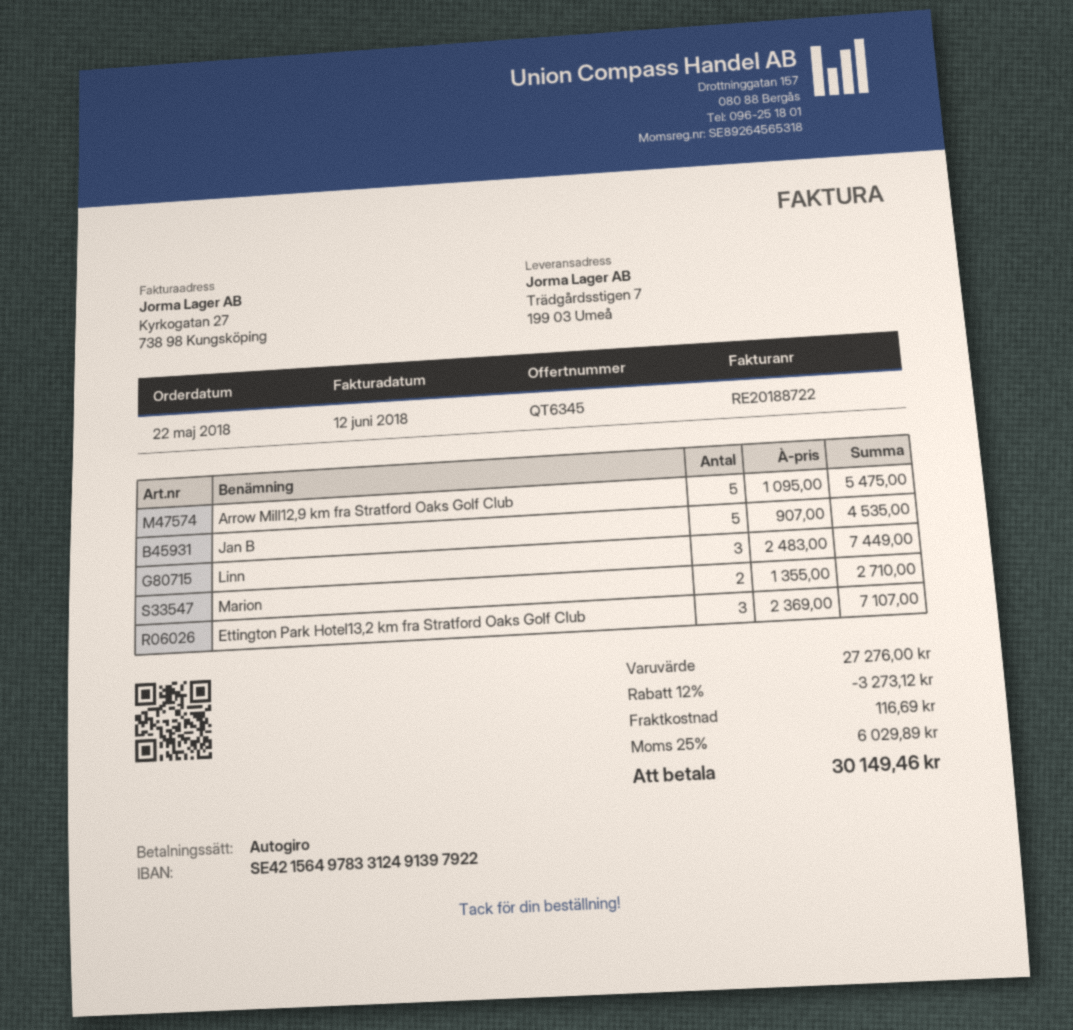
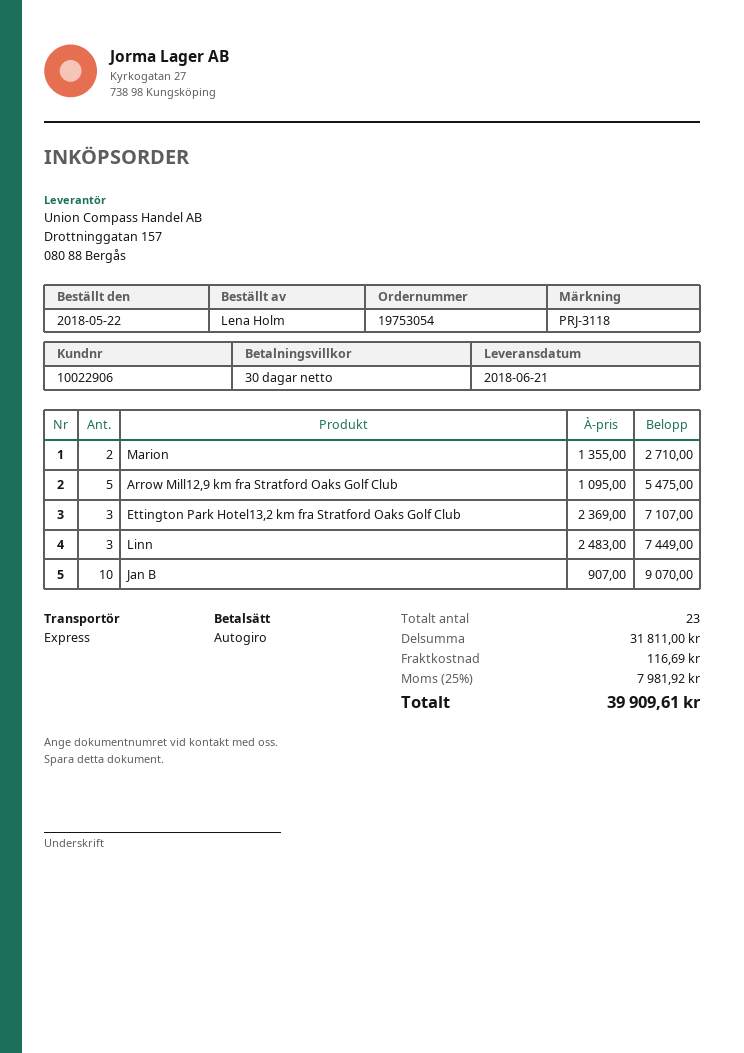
Jan B: 5 x 907.00 = 4535.00 -> 10 x 907.00 = 9070.00
subtotal: 27276.00 -> 31811.00
discount: 12% = 3273.12 -> none
tax: 25% = 6029.89 -> 25% = 7981.92
total: 30149.46 -> 39909.61

